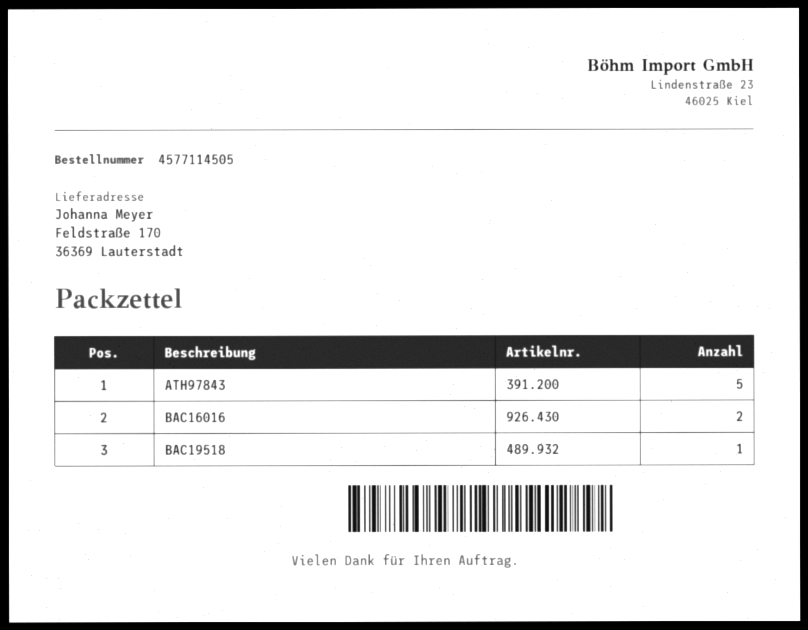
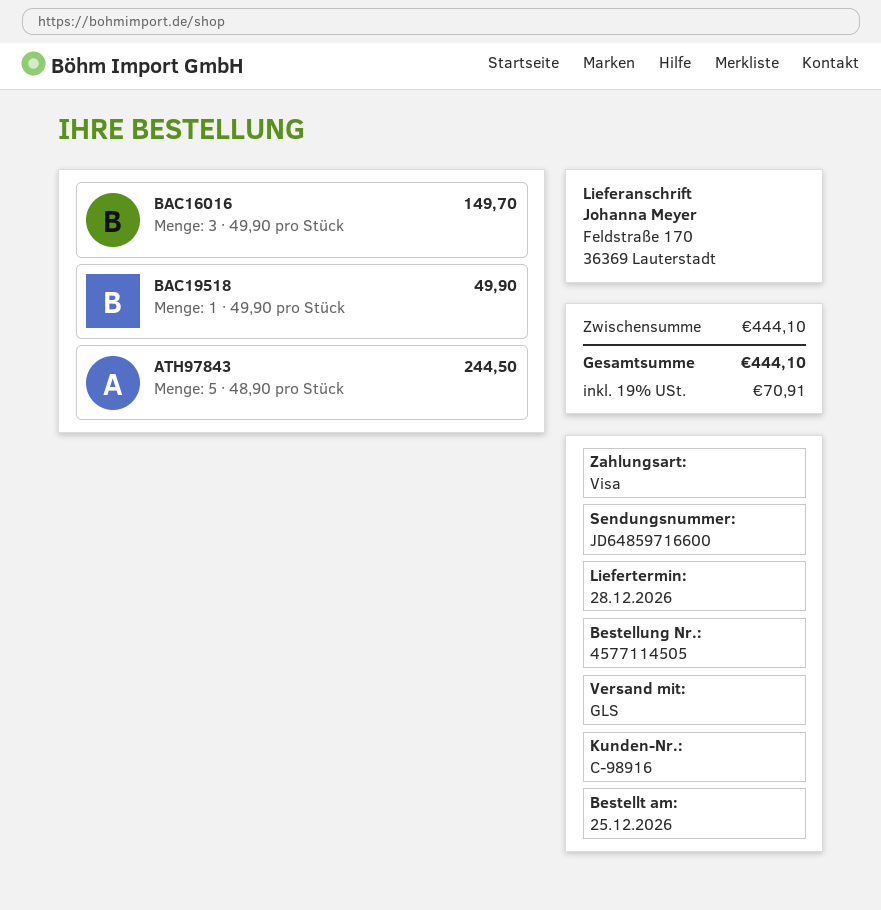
BAC16016: 2 -> 3

